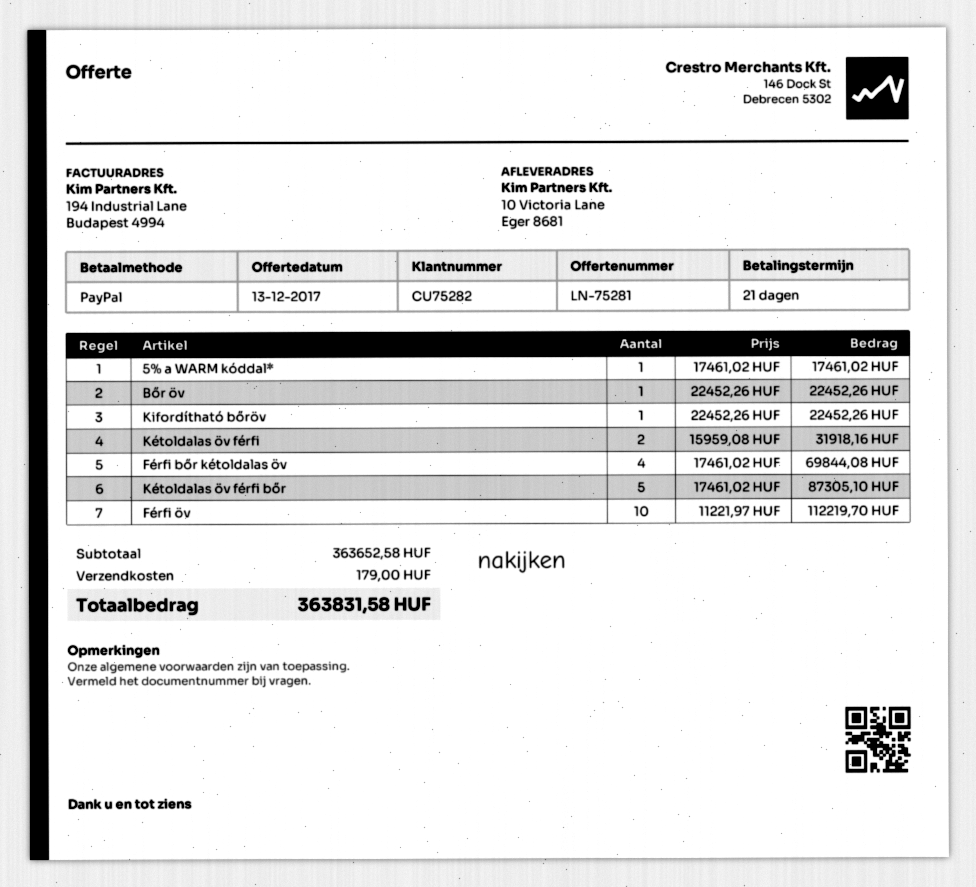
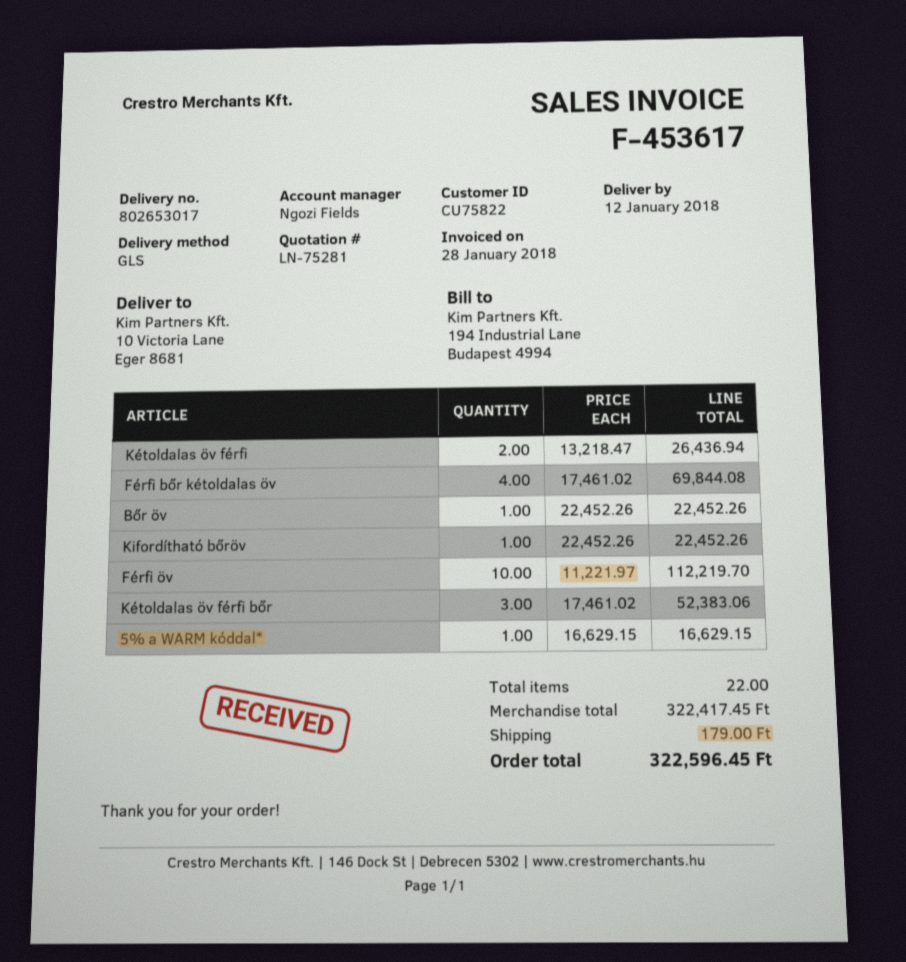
customer number: CU75282 -> CU75822
5% a WARM kóddal*: 1 x 17461.02 = 17461.02 -> 1 x 16629.15 = 16629.15
Kétoldalas öv férfi: 2 x 15959.08 = 31918.16 -> 2 x 13218.47 = 26436.94
Kétoldalas öv férfi bőr: 5 x 17461.02 = 87305.10 -> 3 x 17461.02 = 52383.06
subtotal: 363652.58 -> 322417.45
total: 363831.58 -> 322596.45

